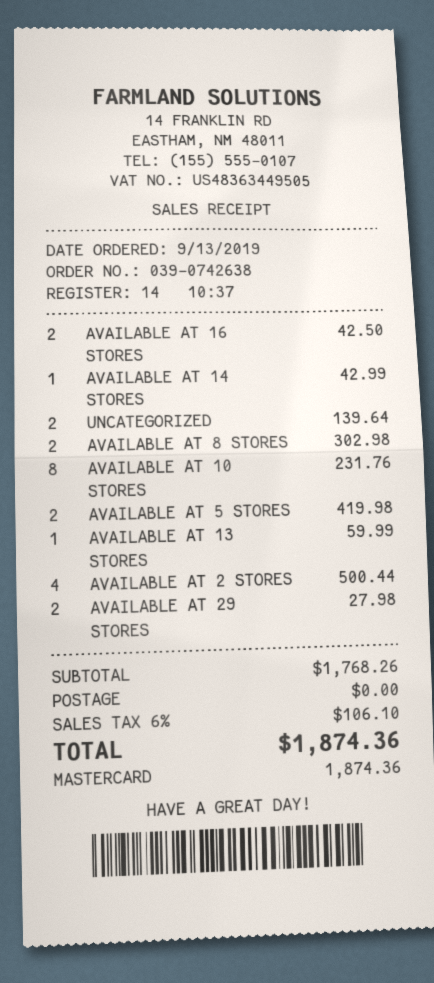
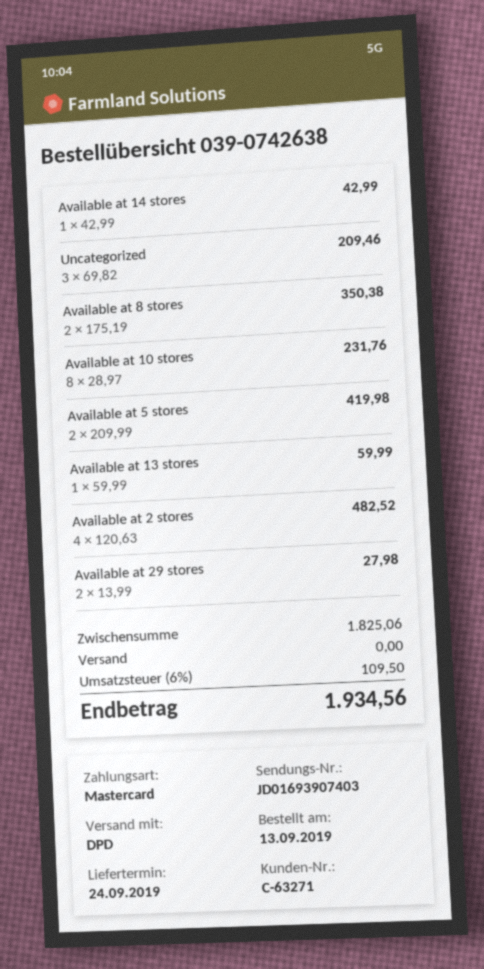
AVAILABLE AT 16 STORES: 2 for 42.50 -> none
UNCATEGORIZED: 2 for 139.64 -> 3 for 209.46
AVAILABLE AT 8 STORES: 2 for 302.98 -> 2 for 350.38
AVAILABLE AT 2 STORES: 4 for 500.44 -> 4 for 482.52
subtotal: 1768.26 -> 1825.06
tax: 6% = 106.10 -> 6% = 109.50
total: 1874.36 -> 1934.56

